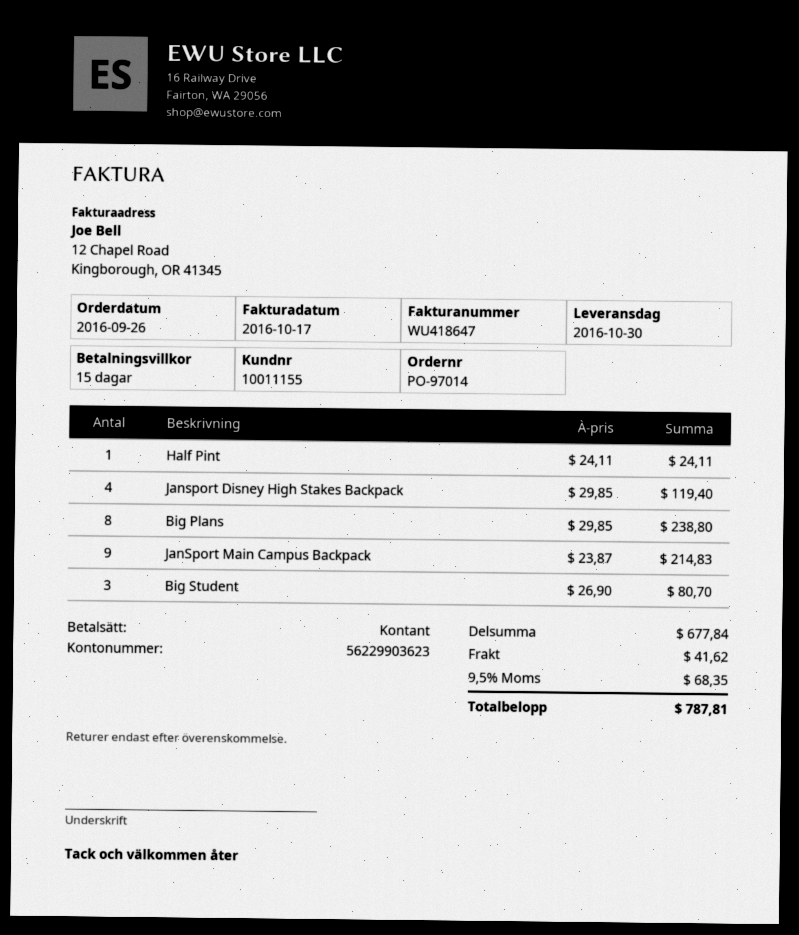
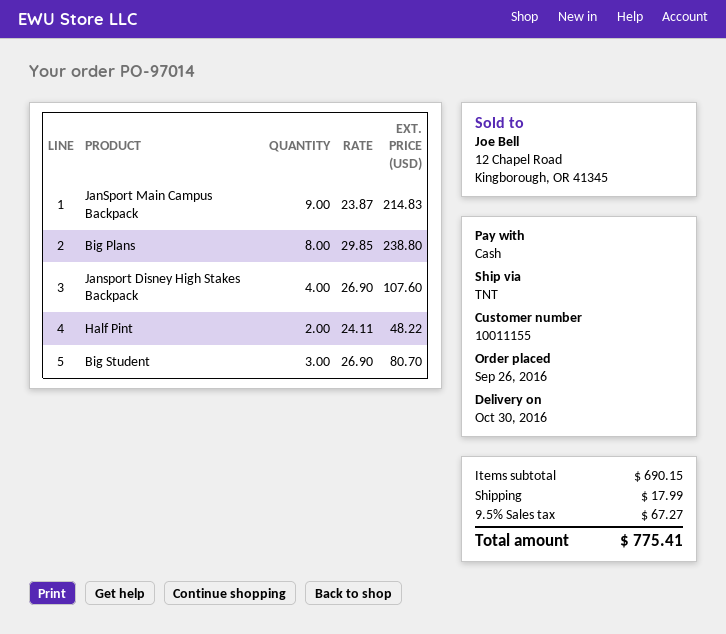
Half Pint: 1 x 24.11 = 24.11 -> 2 x 24.11 = 48.22
Jansport Disney High Stakes Backpack: 4 x 29.85 = 119.40 -> 4 x 26.90 = 107.60
subtotal: 677.84 -> 690.15
shipping: 41.62 -> 17.99
tax: 9.5% = 68.35 -> 9.5% = 67.27
total: 787.81 -> 775.41

